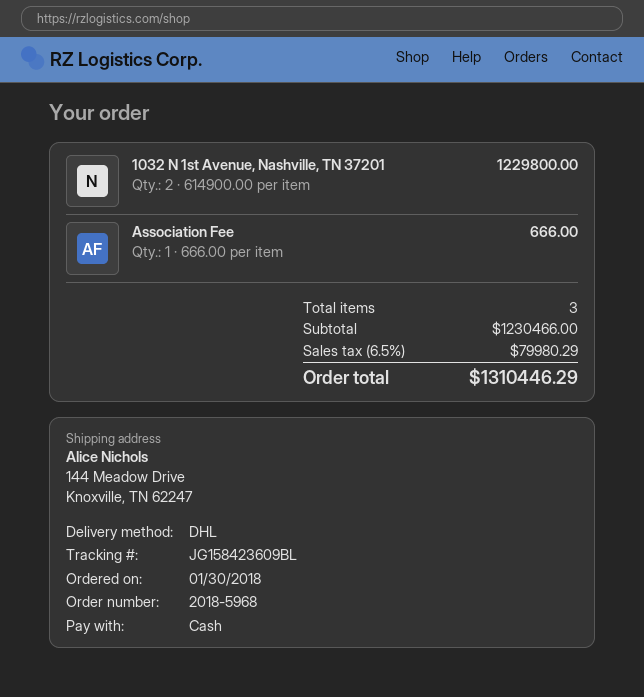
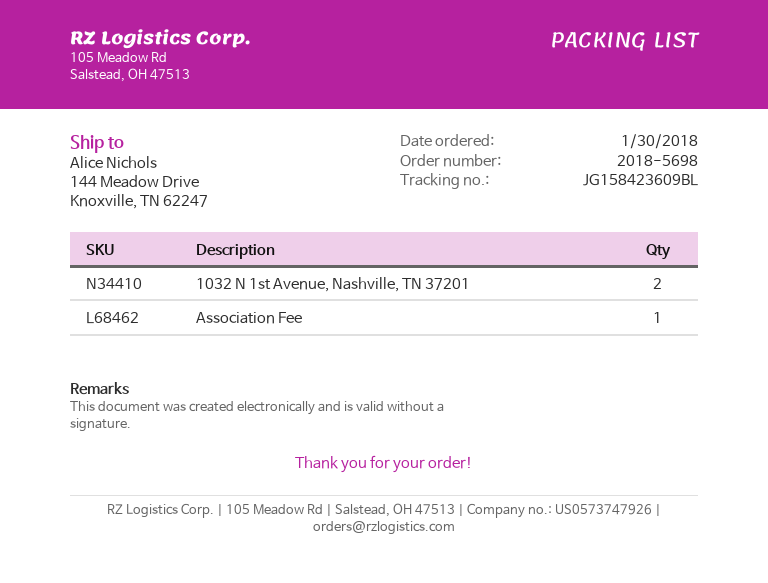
order number: 2018-5968 -> 2018-5698

